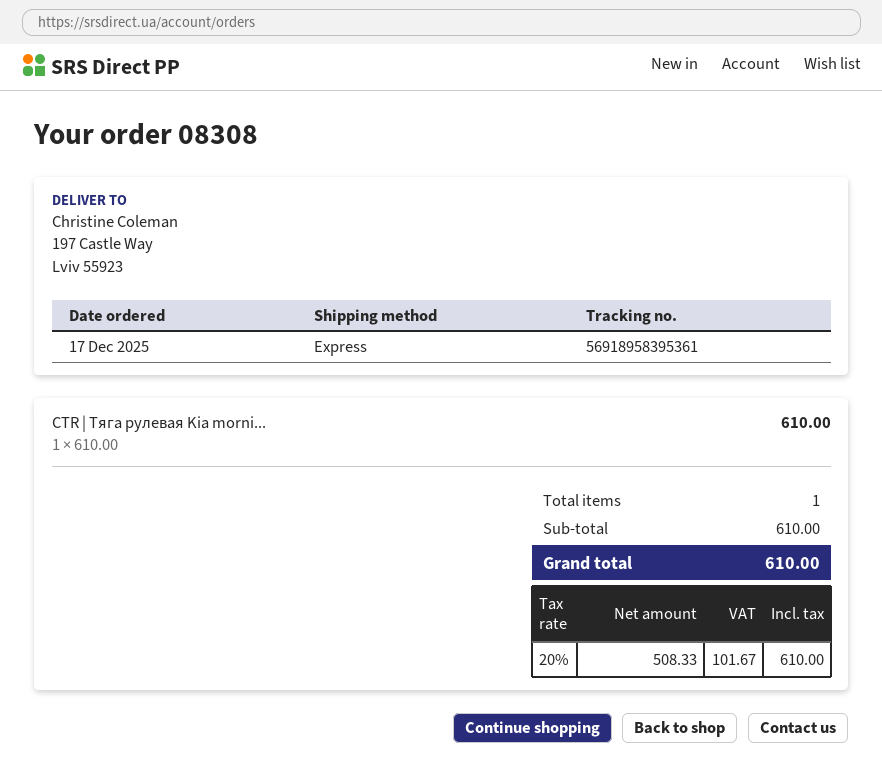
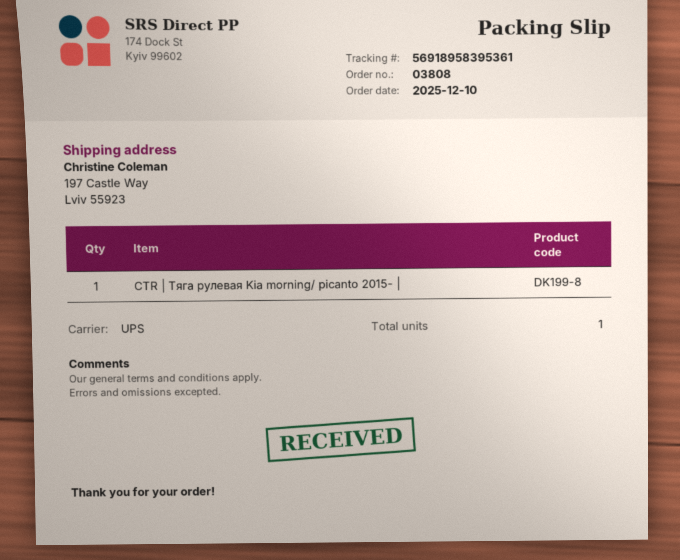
order number: 08308 -> 03808
order date: 2025-12-17 -> 2025-12-10
shipping method: express -> UPS

